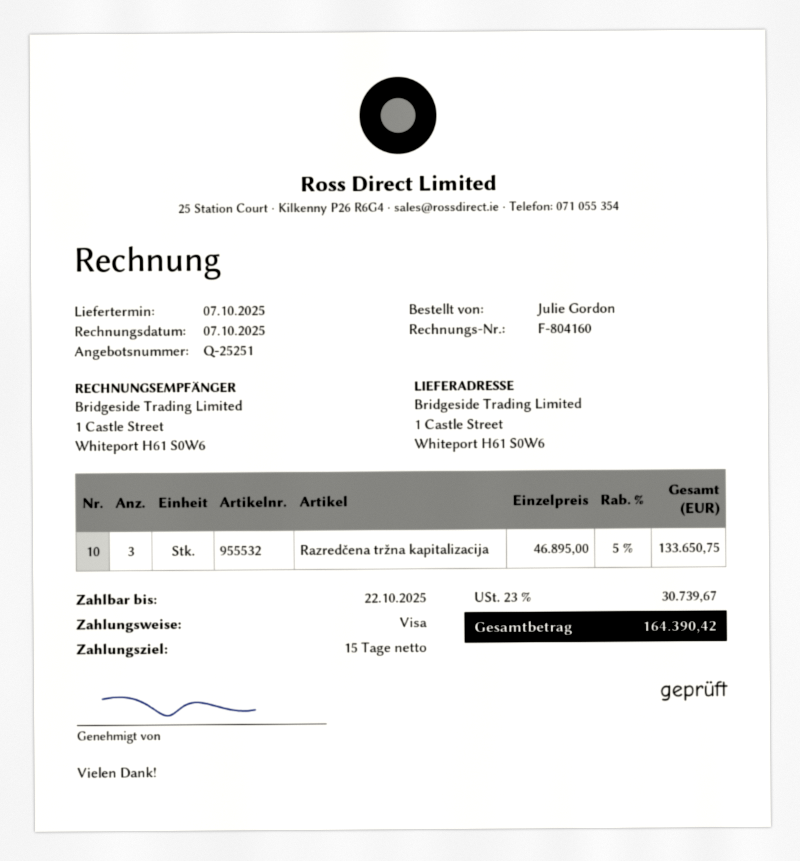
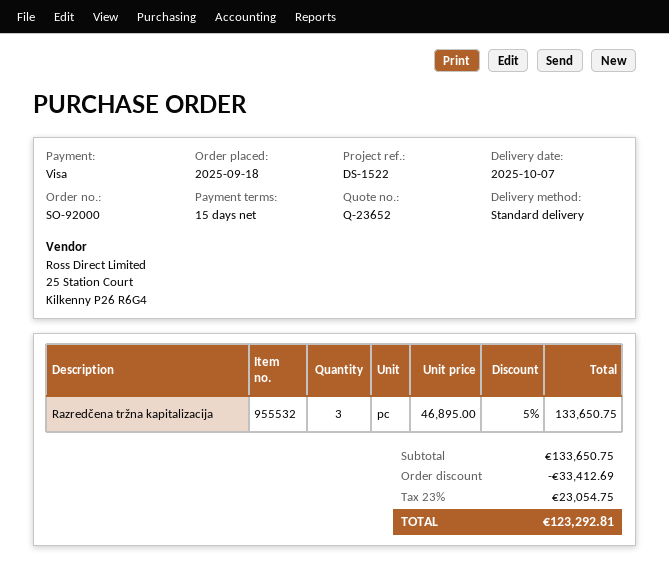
quote number: Q-25251 -> Q-23652
discount: none -> 33412.69
tax: 23% = 30739.67 -> 23% = 23054.75
total: 164390.42 -> 123292.81

